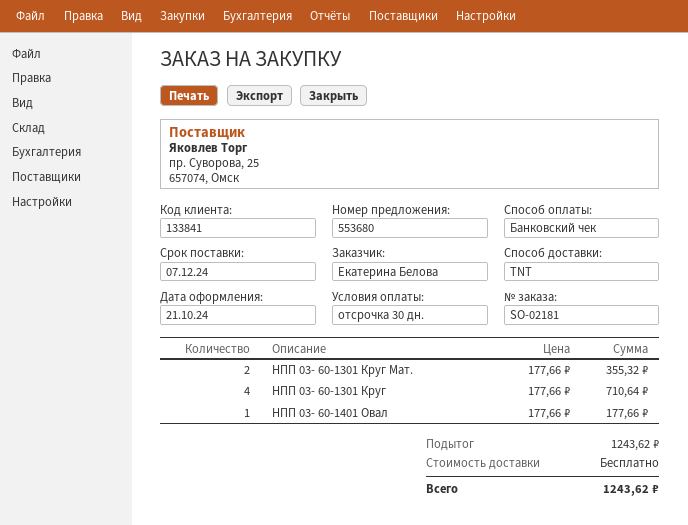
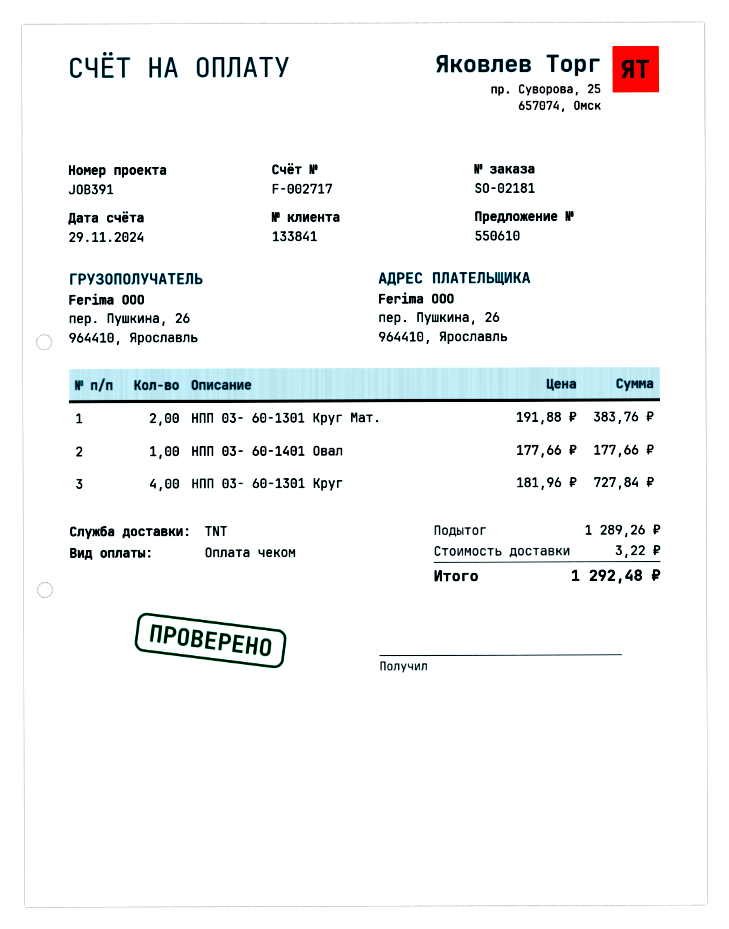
quote number: 553680 -> 550610
НПП 03- 60-1301 Круг Мат.: 2 x 177.66 = 355.32 -> 2 x 191.88 = 383.76
НПП 03- 60-1301 Круг: 4 x 177.66 = 710.64 -> 4 x 181.96 = 727.84
subtotal: 1243.62 -> 1289.26
shipping: 0.00 -> 3.22
total: 1243.62 -> 1292.48

